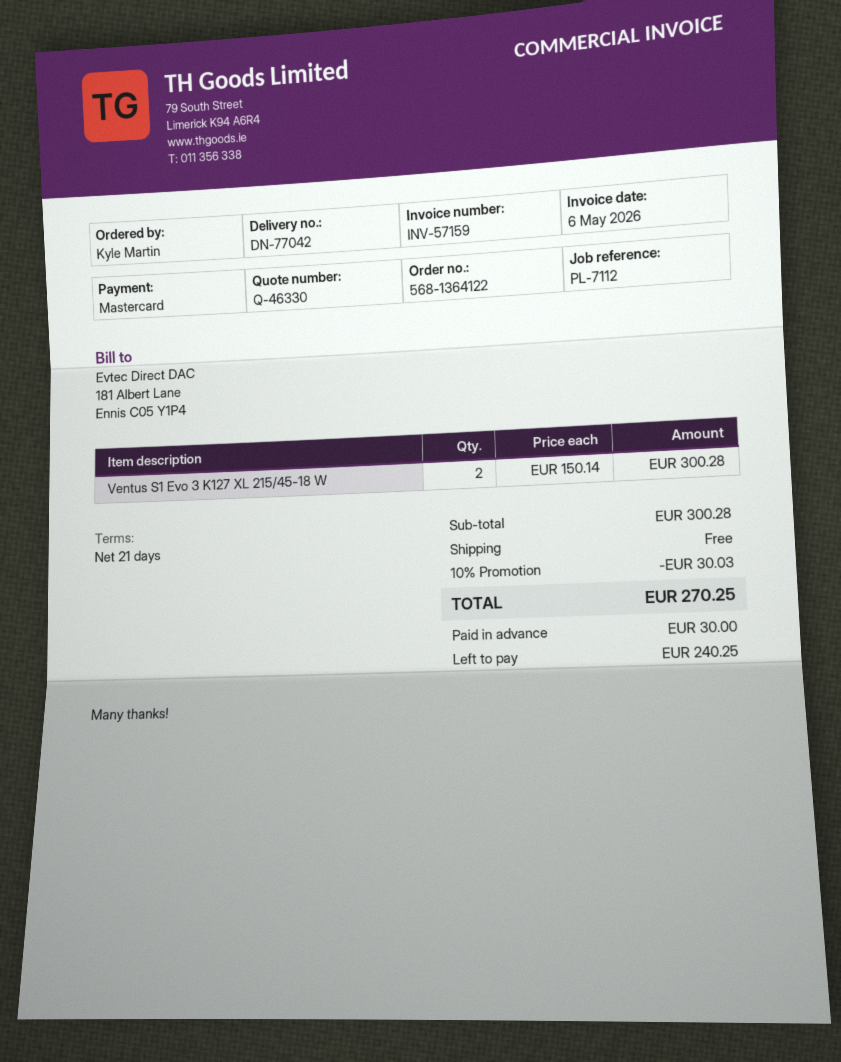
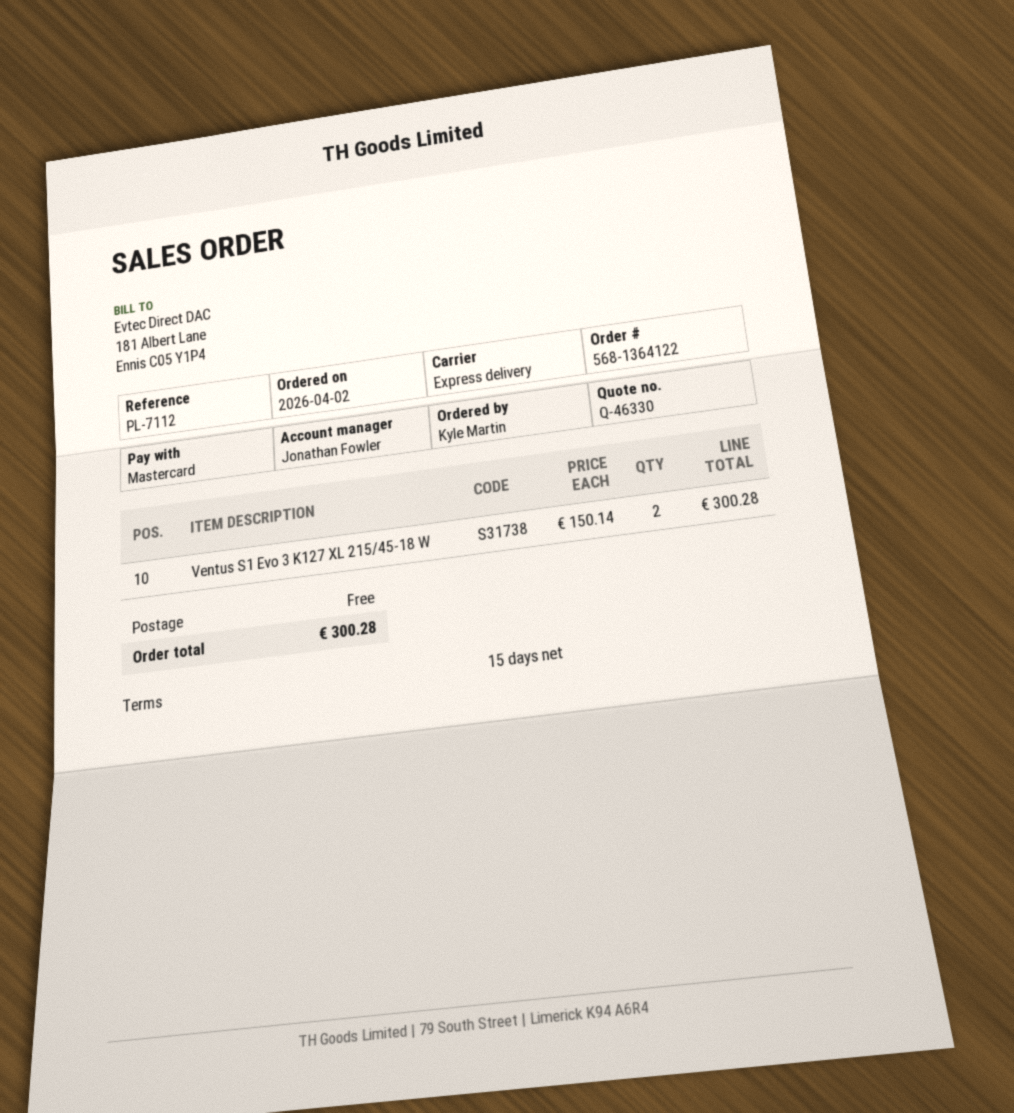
payment terms: 21 days -> 15 days
discount: 10% = 30.03 -> none
total: 270.25 -> 300.28

